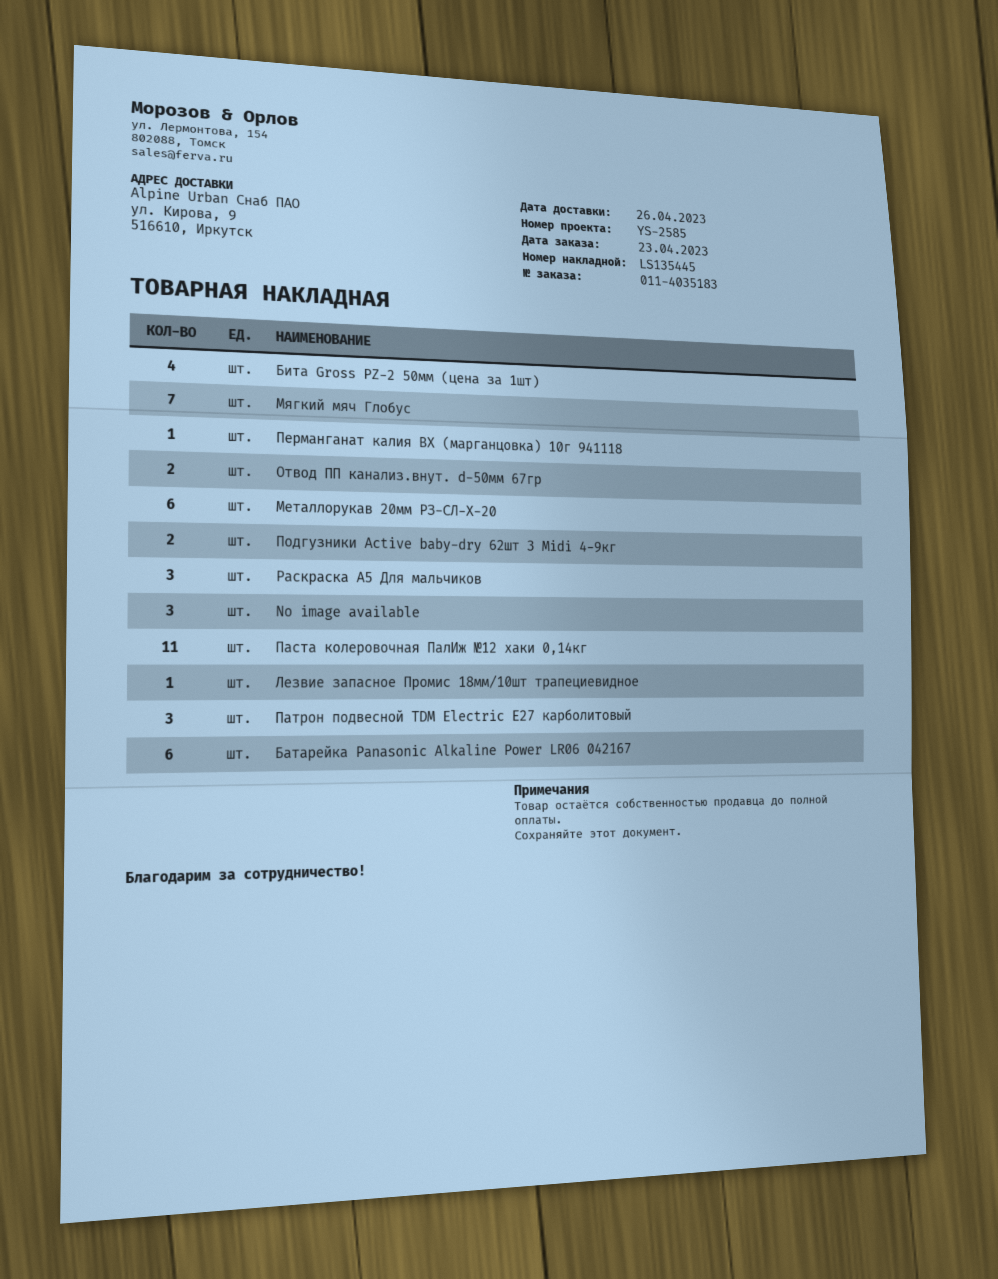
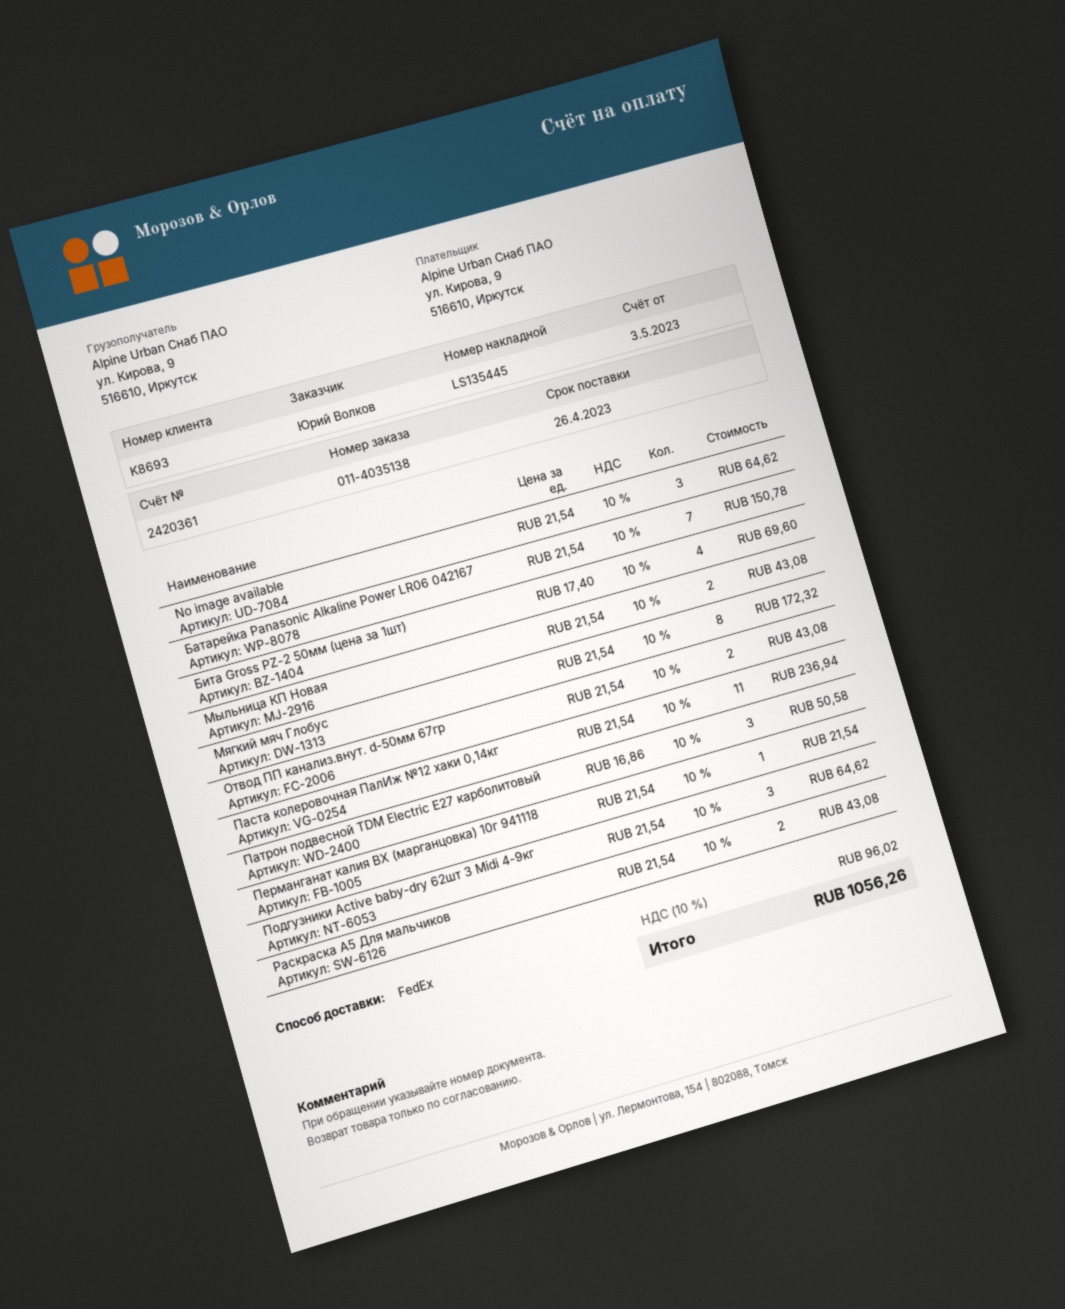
order number: 011-4035183 -> 011-4035138
Мягкий мяч Глобус: 7 -> 8
Металлорукав 20мм РЗ-СЛ-Х-20: 6 -> none
Подгузники Active baby-dry 62шт 3 Midi 4-9кг: 2 -> 3
Раскраска А5 Для мальчиков: 3 -> 2
Лезвие запасное Промис 18мм/10шт трапециевидное: 1 -> none
Батарейка Panasonic Alkaline Power LR06 042167: 6 -> 7
Мыльница КП Новая: none -> 2

